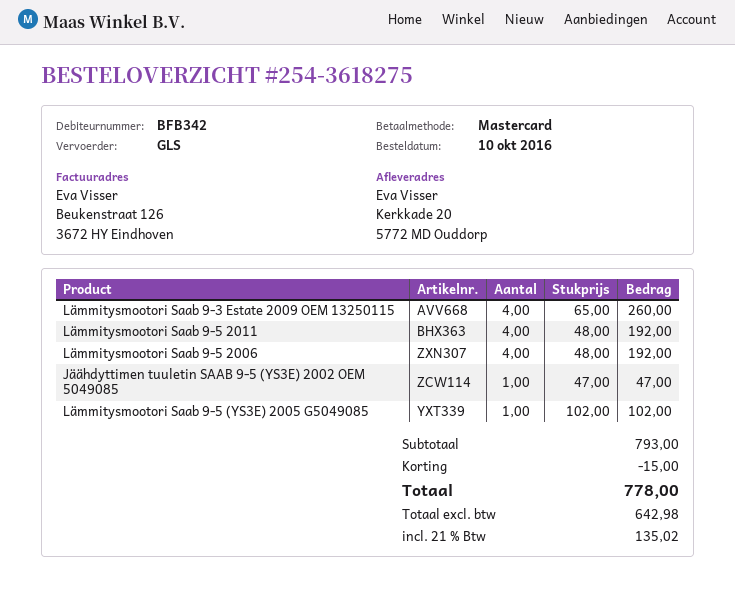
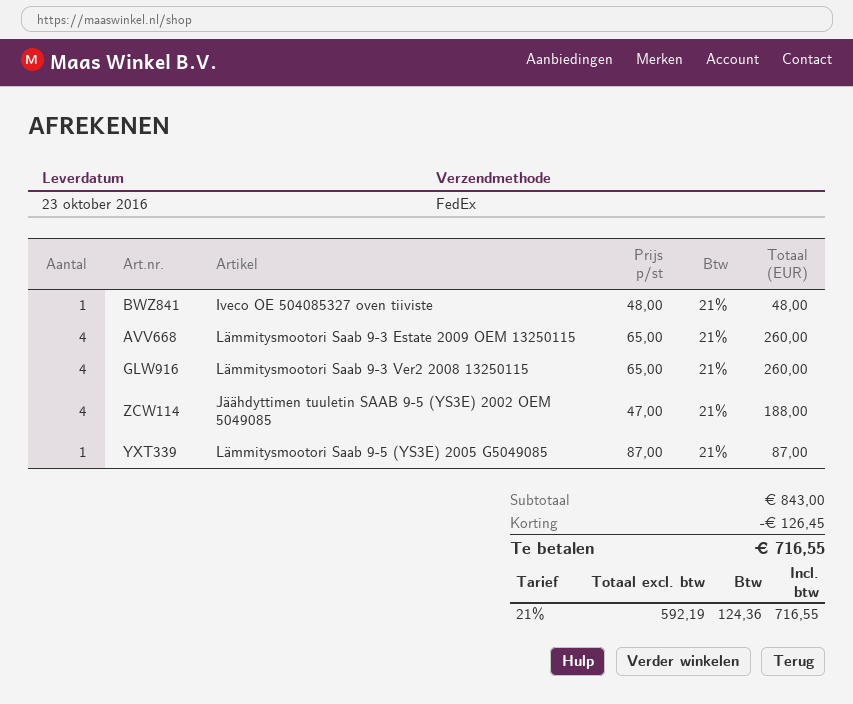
shipping method: GLS -> FedEx
Lämmitysmootori Saab 9-5 2011: 4 x 48.00 = 192.00 -> none
Lämmitysmootori Saab 9-5 2006: 4 x 48.00 = 192.00 -> none
Jäähdyttimen tuuletin SAAB 9-5 (YS3E) 2002 OEM 5049085: 1 x 47.00 = 47.00 -> 4 x 47.00 = 188.00
Lämmitysmootori Saab 9-5 (YS3E) 2005 G5049085: 1 x 102.00 = 102.00 -> 1 x 87.00 = 87.00
Iveco OE 504085327 oven tiiviste: none -> 1 x 48.00 = 48.00
Lämmitysmootori Saab 9-3 Ver2 2008 13250115: none -> 4 x 65.00 = 260.00
subtotal: 793.00 -> 843.00
discount: 15.00 -> 126.45
net: 642.98 -> 592.19
tax: 21% = 135.02 -> 21% = 124.36
total: 778.00 -> 716.55

